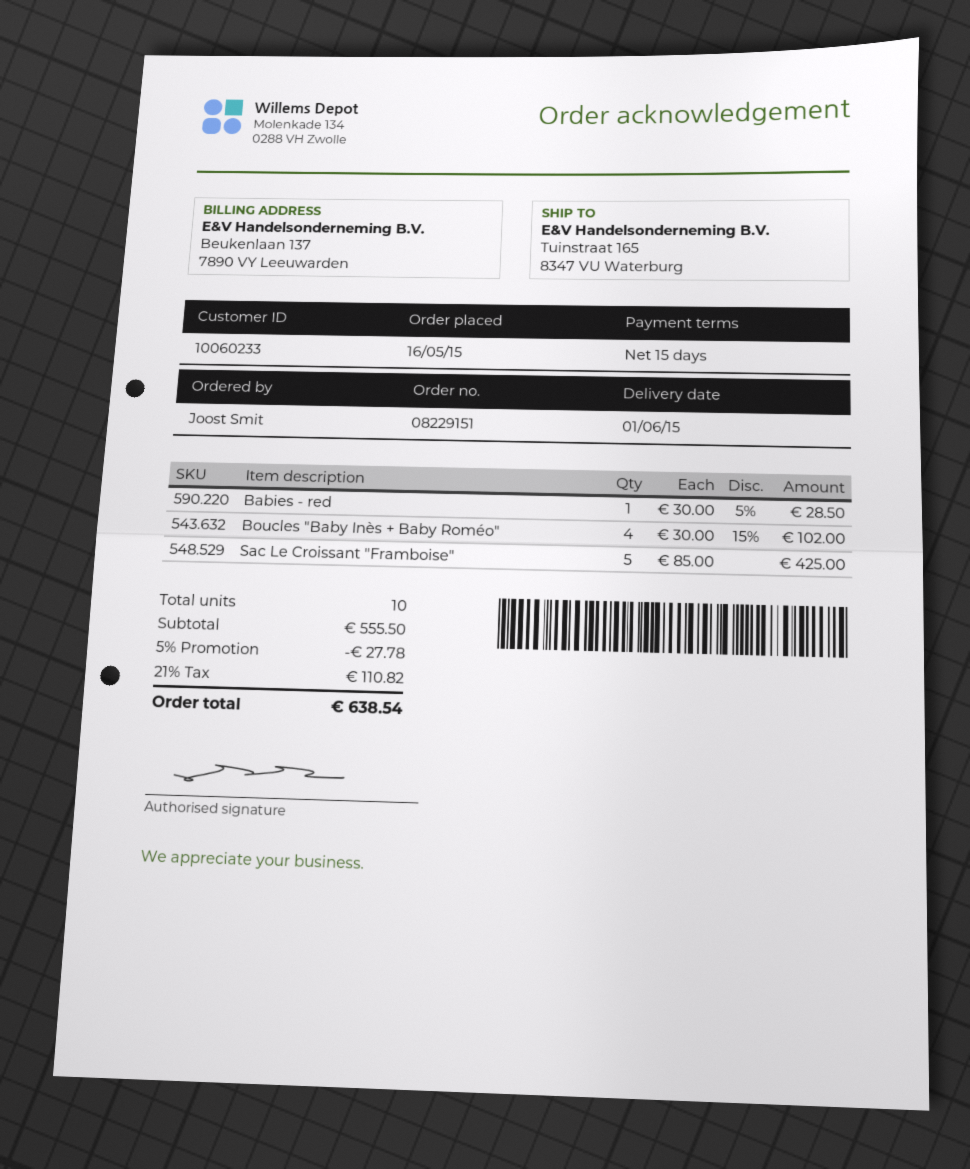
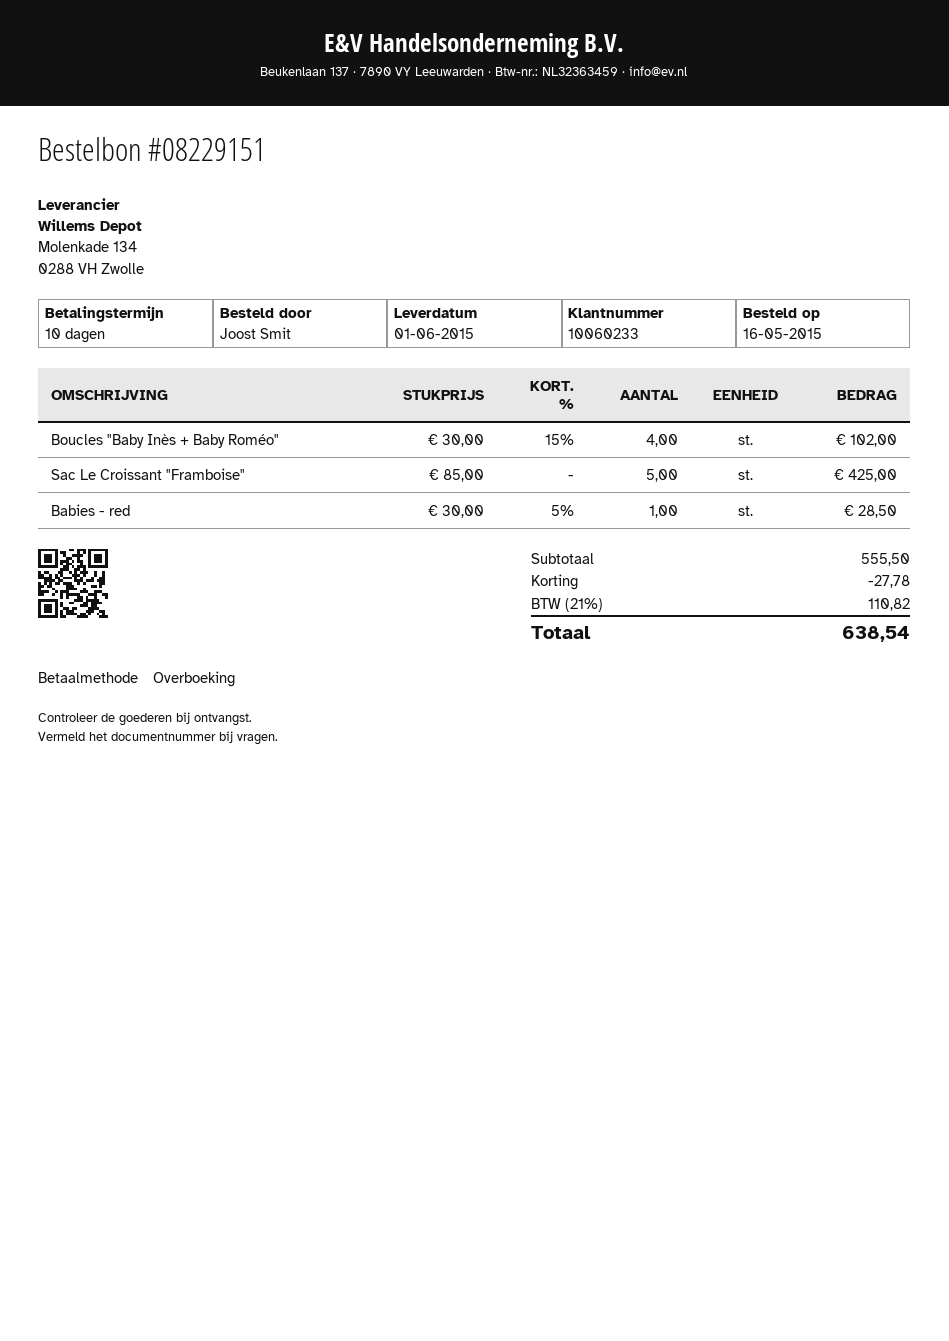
payment terms: 15 days -> 10 days

